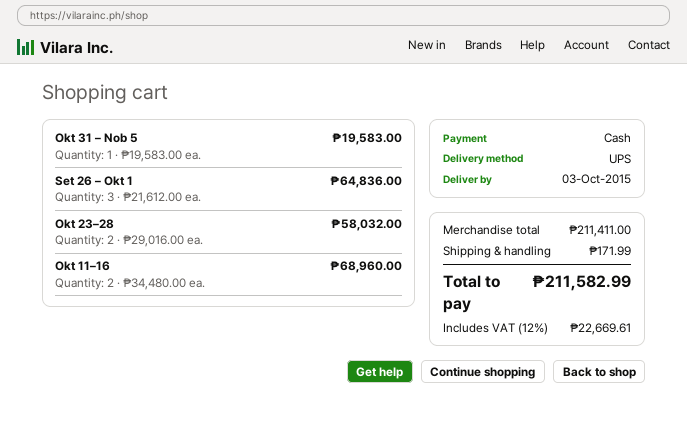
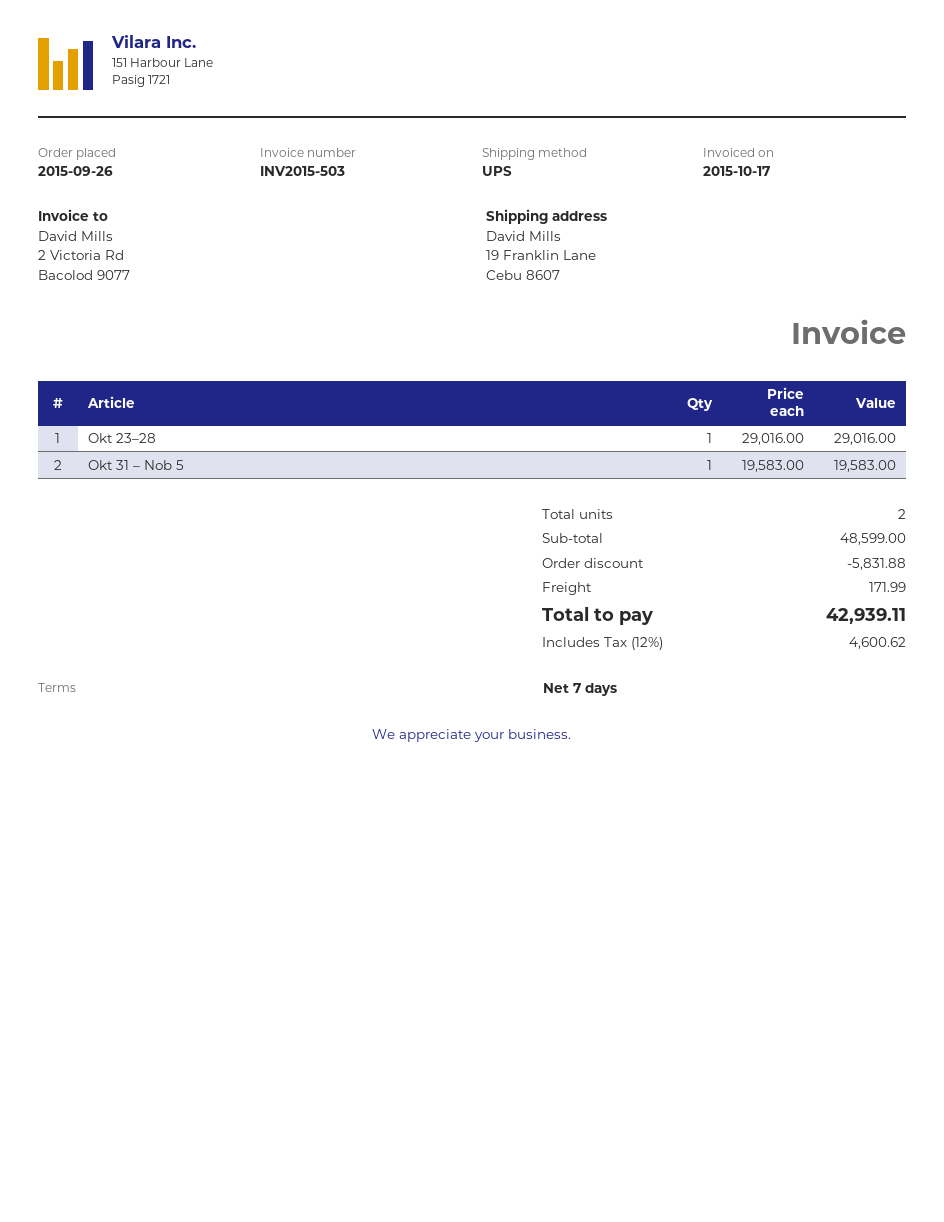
Set 26 – Okt 1: 3 x 21612.00 = 64836.00 -> none
Okt 23–28: 2 x 29016.00 = 58032.00 -> 1 x 29016.00 = 29016.00
Okt 11–16: 2 x 34480.00 = 68960.00 -> none
subtotal: 211411.00 -> 48599.00
discount: none -> 5831.88
tax: 12% = 22669.61 -> 12% = 4600.62
total: 211582.99 -> 42939.11

